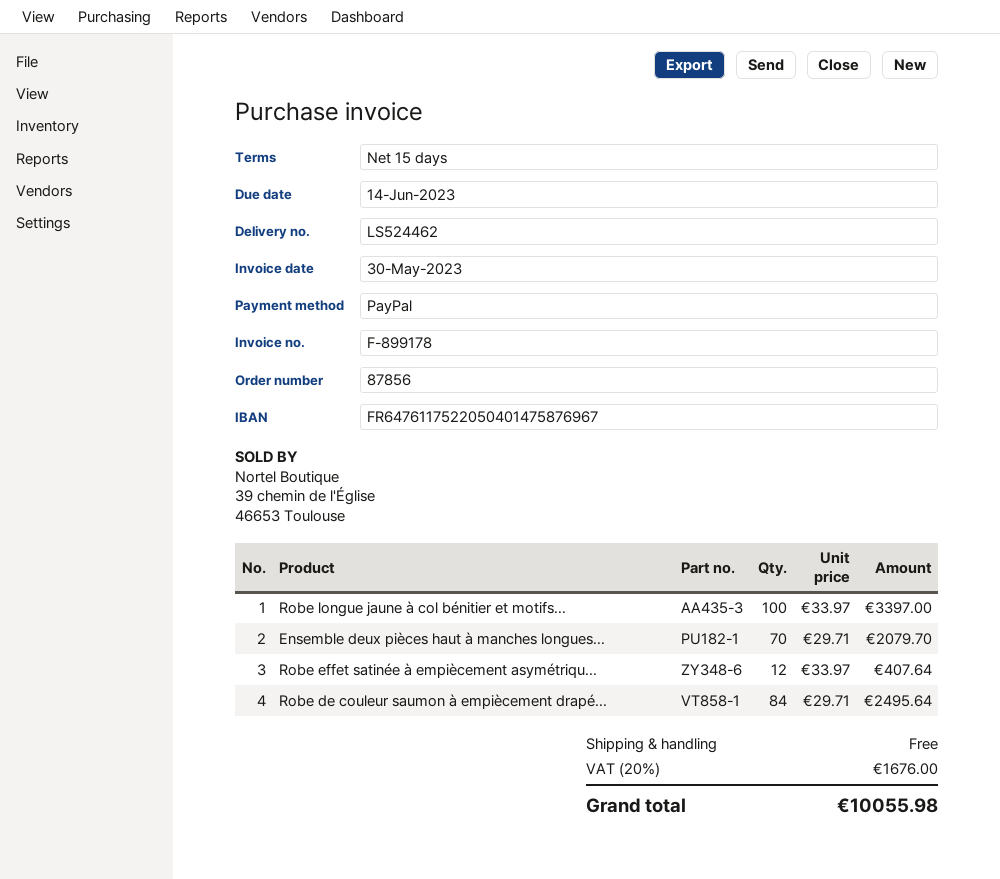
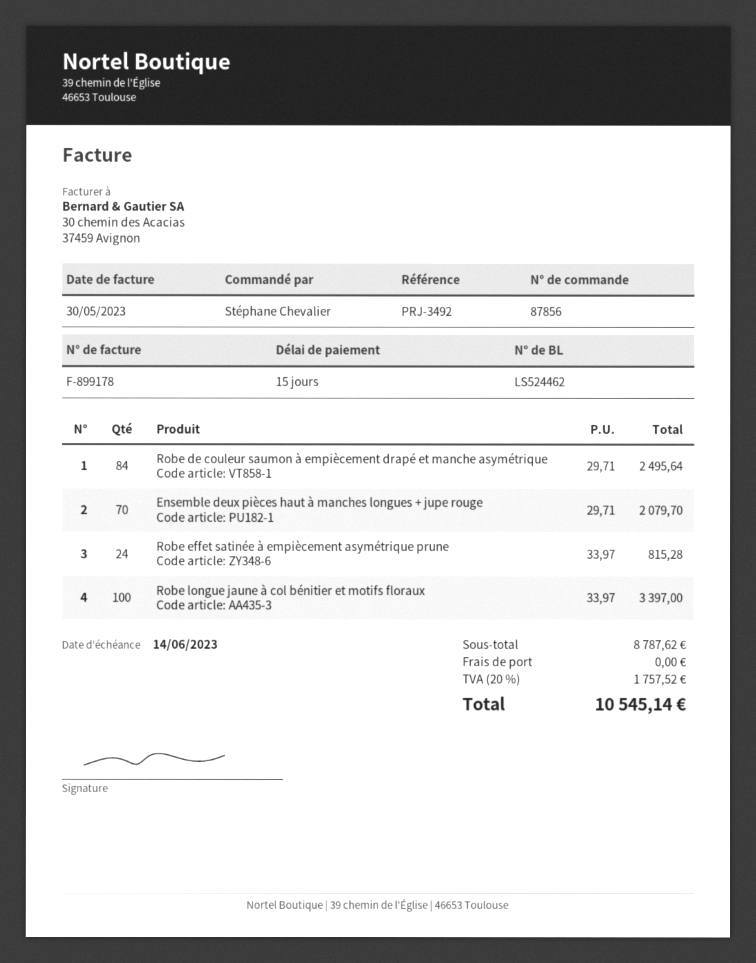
Robe effet satinée à empiècement asymétriqu...: 12 x 33.97 = 407.64 -> 24 x 33.97 = 815.28
tax: 20% = 1676.00 -> 20% = 1757.52
total: 10055.98 -> 10545.14

